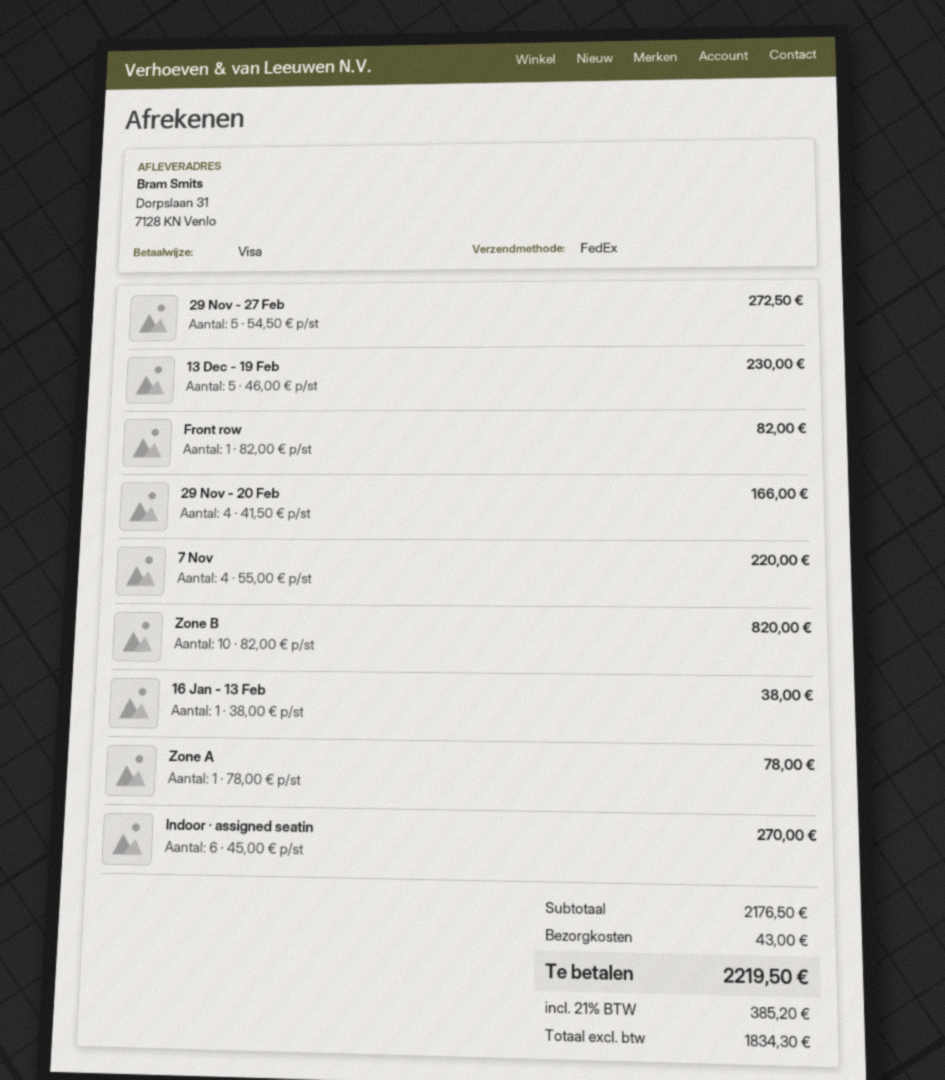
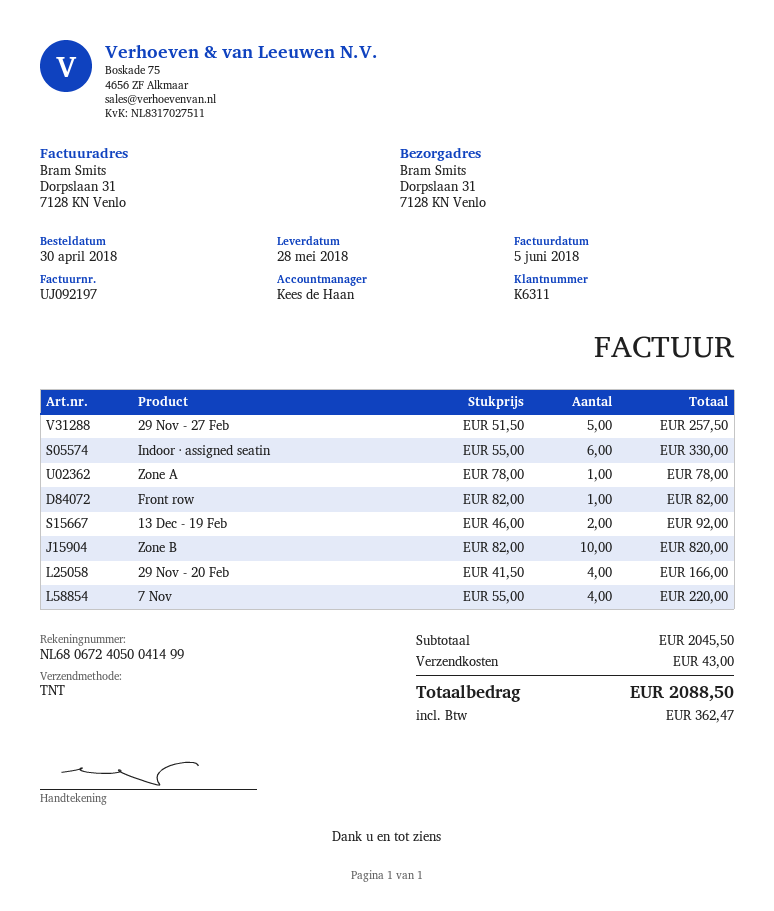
shipping method: FedEx -> TNT
29 Nov - 27 Feb: 5 x 54.50 = 272.50 -> 5 x 51.50 = 257.50
13 Dec - 19 Feb: 5 x 46.00 = 230.00 -> 2 x 46.00 = 92.00
16 Jan - 13 Feb: 1 x 38.00 = 38.00 -> none
Indoor · assigned seatin: 6 x 45.00 = 270.00 -> 6 x 55.00 = 330.00
subtotal: 2176.50 -> 2045.50
tax: 385.20 -> 362.47
total: 2219.50 -> 2088.50

